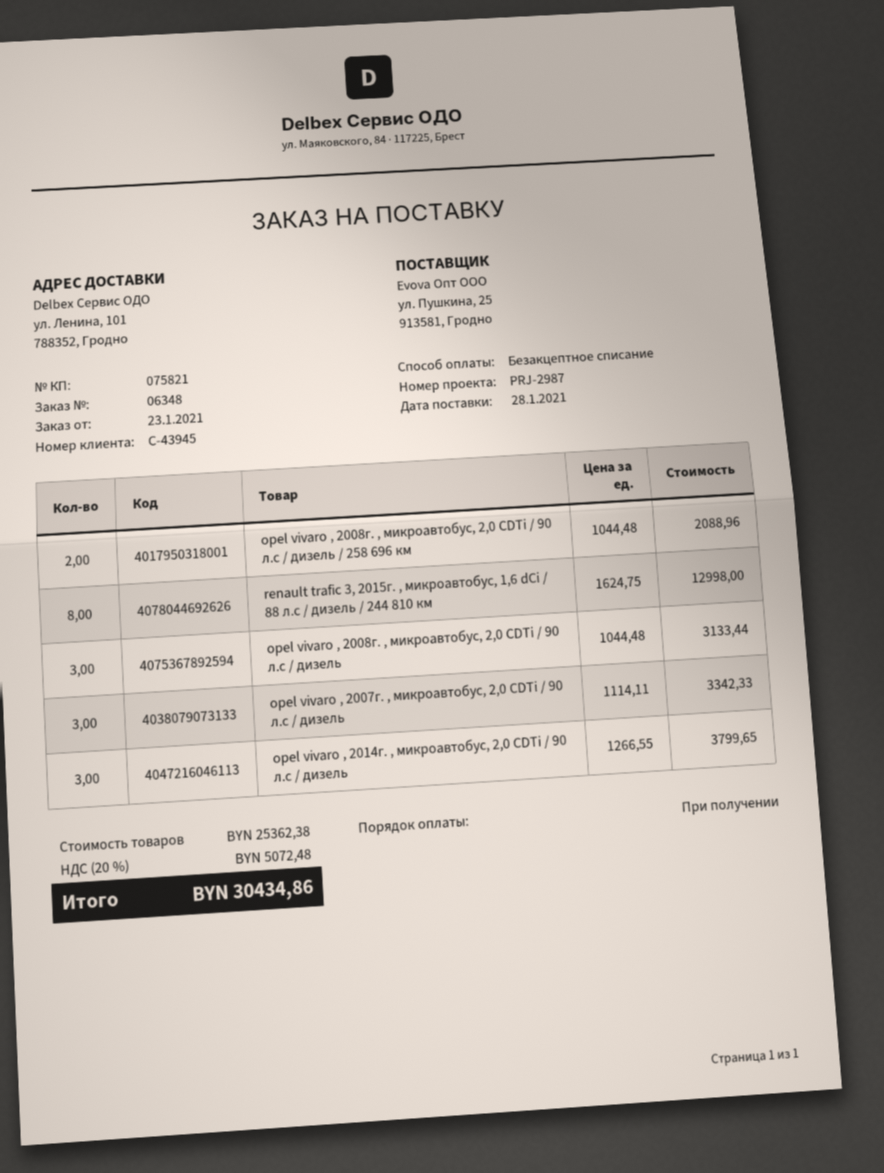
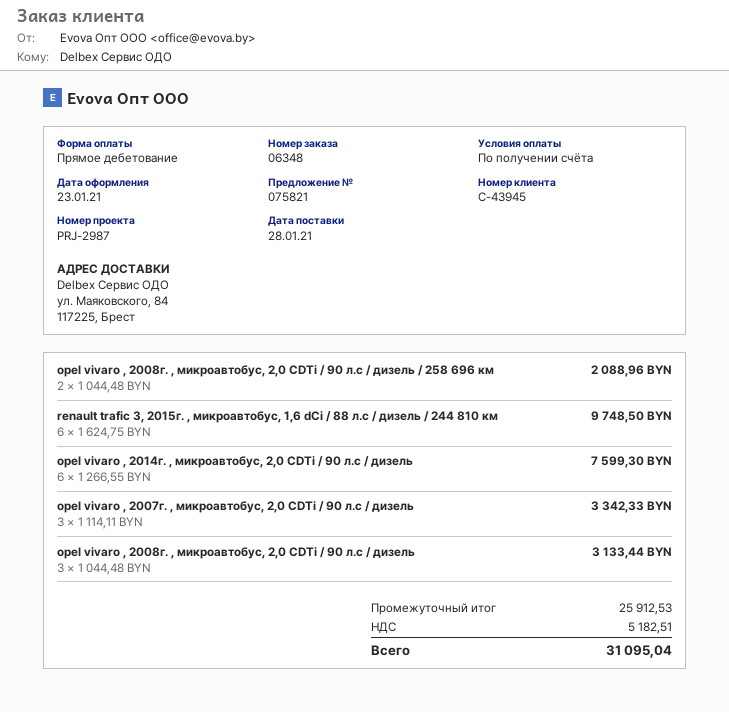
ship to: ул. Ленина, 101, 788352, Гродно -> ул. Маяковского, 84, 117225, Брест
renault trafic 3, 2015г. , микроавтобус, 1,6 dCi / 88 л.с / дизель / 244 810 км: 8 x 1624.75 = 12998.00 -> 6 x 1624.75 = 9748.50
opel vivaro , 2014г. , микроавтобус, 2,0 CDTi / 90 л.с / дизель: 3 x 1266.55 = 3799.65 -> 6 x 1266.55 = 7599.30
subtotal: 25362.38 -> 25912.53
tax: 5072.48 -> 5182.51
total: 30434.86 -> 31095.04

